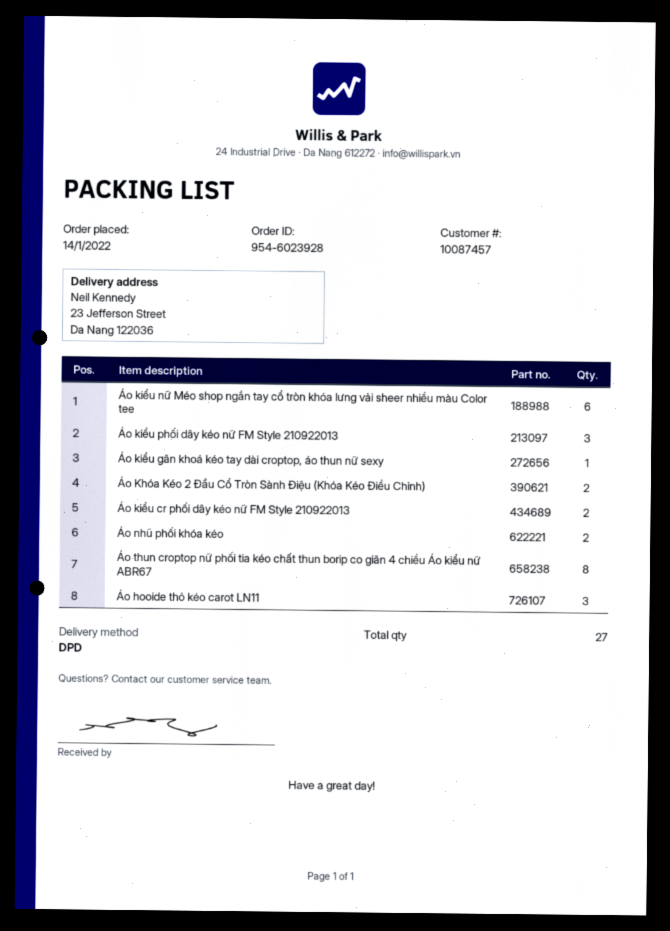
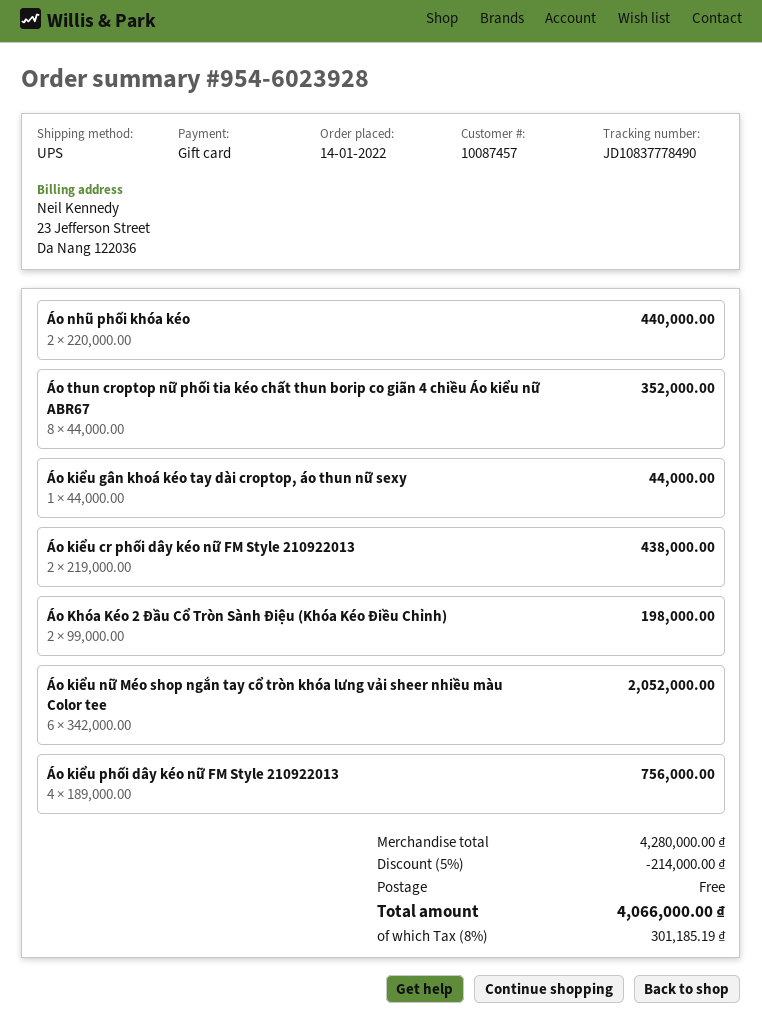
shipping method: DPD -> UPS
Áo kiểu phối dây kéo nữ FM Style 210922013: 3 -> 4
Áo hooide thỏ kéo carot LN11: 3 -> none

